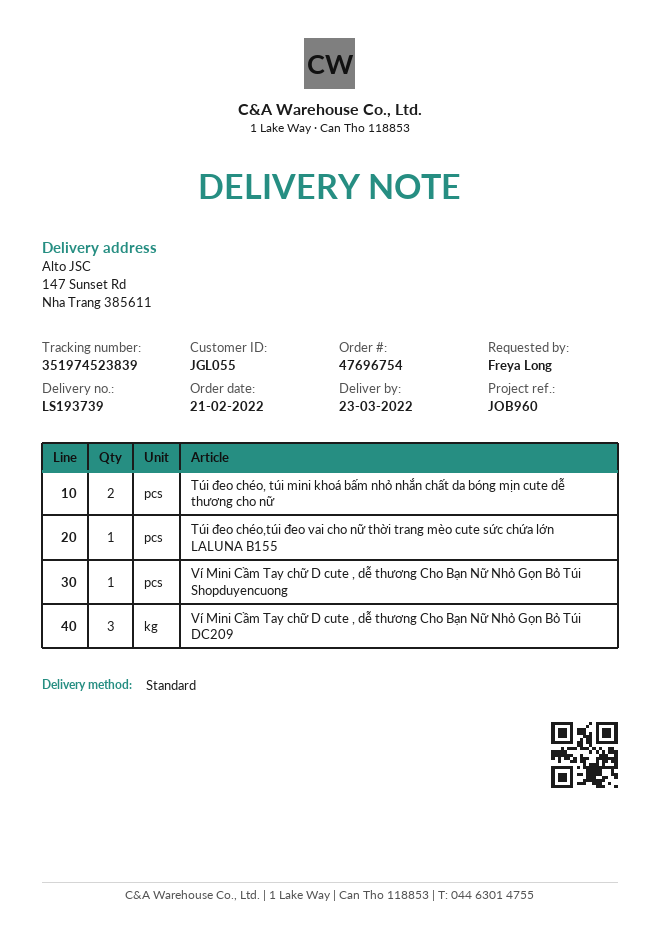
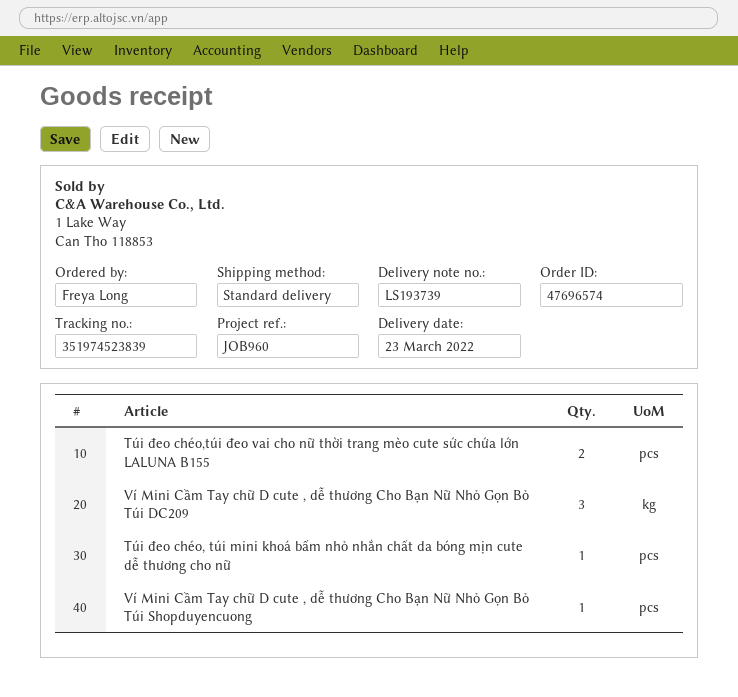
order number: 47696754 -> 47696574
Túi đeo chéo, túi mini khoá bấm nhỏ nhắn chất da bóng mịn cute dễ thương cho nữ: 2 -> 1
Túi đeo chéo,túi đeo vai cho nữ thời trang mèo cute sức chứa lớn LALUNA B155: 1 -> 2

